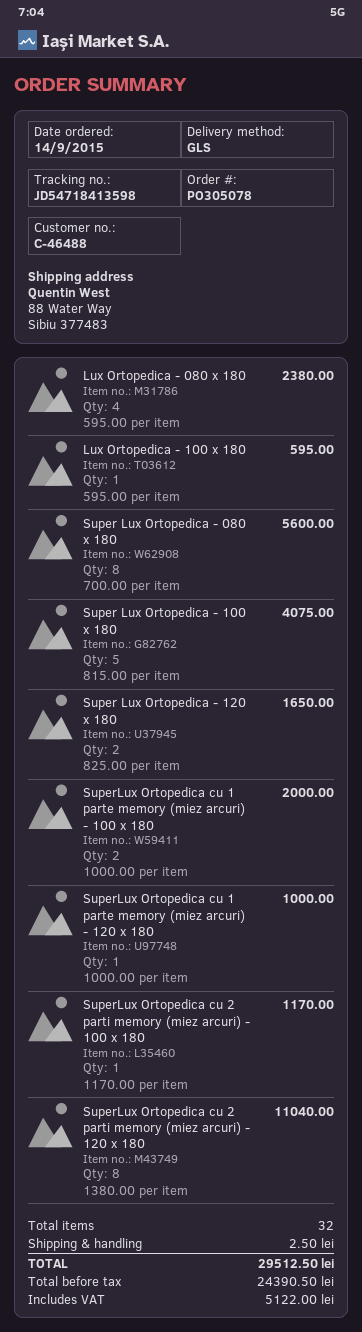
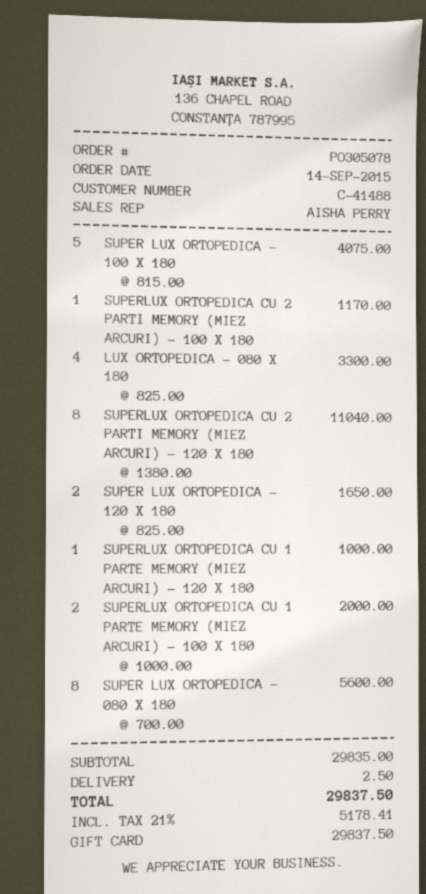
customer number: C-46488 -> C-41488
Lux Ortopedica - 080 x 180: 4 x 595.00 = 2380.00 -> 4 x 825.00 = 3300.00
Lux Ortopedica - 100 x 180: 1 x 595.00 = 595.00 -> none
tax: 5122.00 -> 5178.41
total: 29512.50 -> 29837.50

